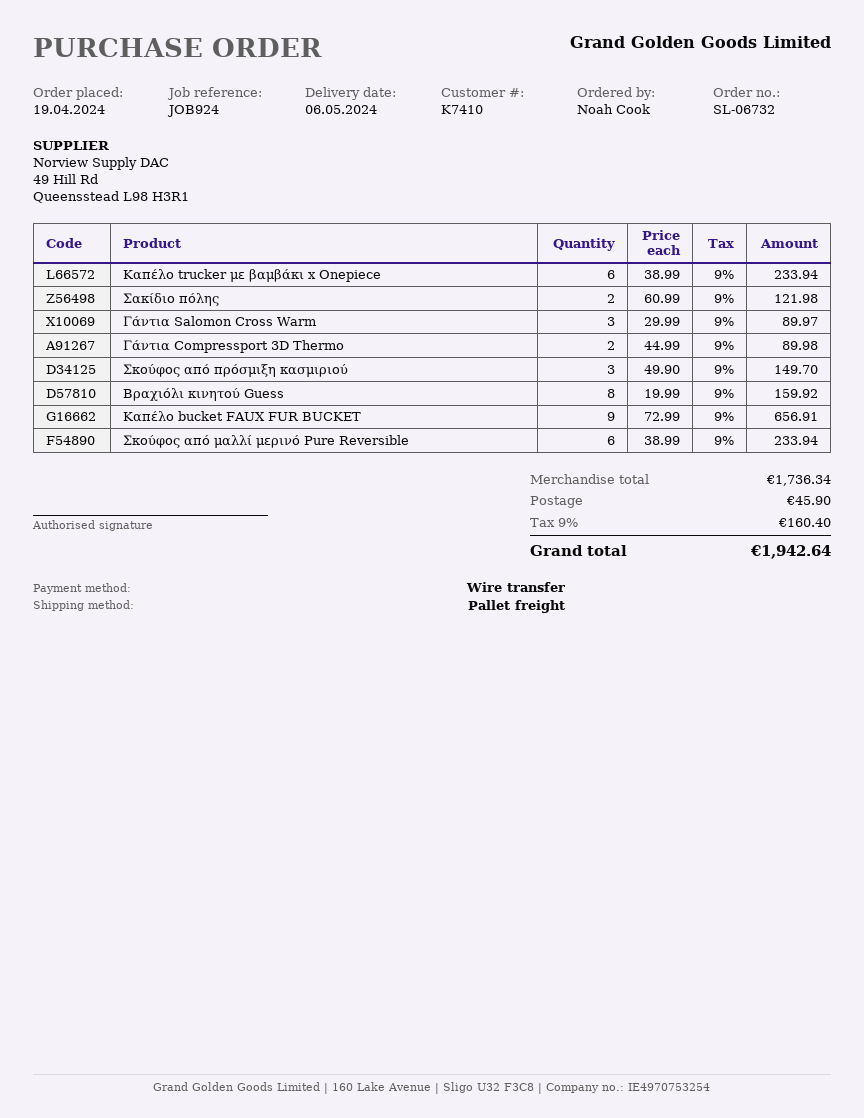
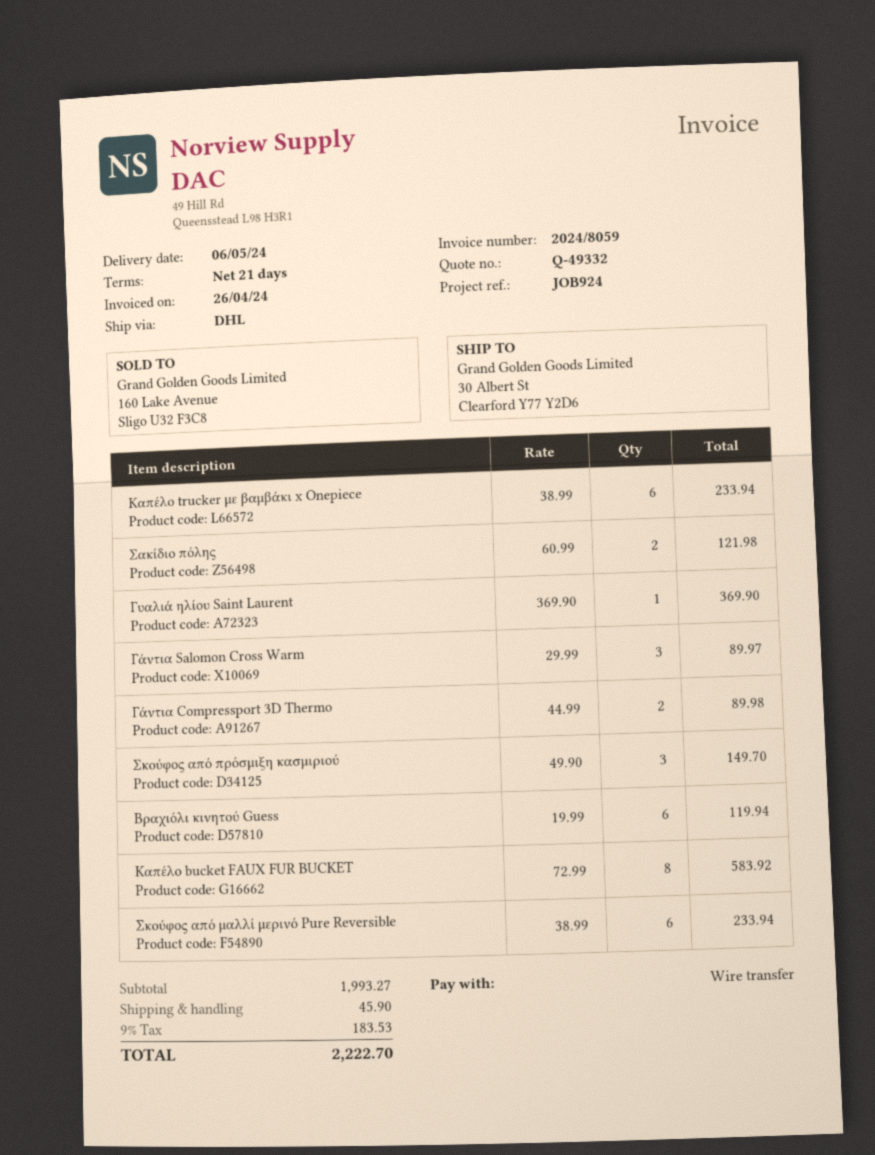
shipping method: pallet freight -> DHL
Βραχιόλι κινητού Guess: 8 x 19.99 = 159.92 -> 6 x 19.99 = 119.94
Καπέλο bucket FAUX FUR BUCKET: 9 x 72.99 = 656.91 -> 8 x 72.99 = 583.92
Γυαλιά ηλίου Saint Laurent: none -> 1 x 369.90 = 369.90
subtotal: 1736.34 -> 1993.27
tax: 9% = 160.40 -> 9% = 183.53
total: 1942.64 -> 2222.70

